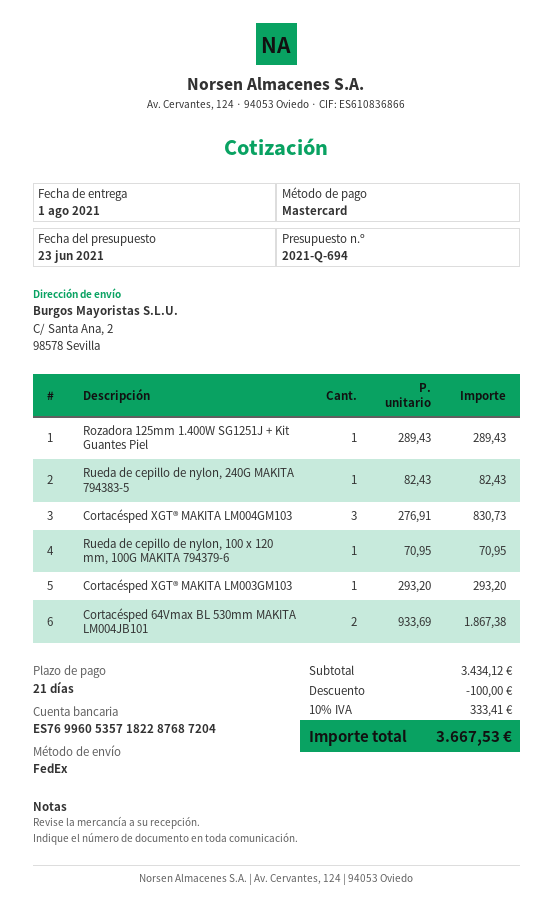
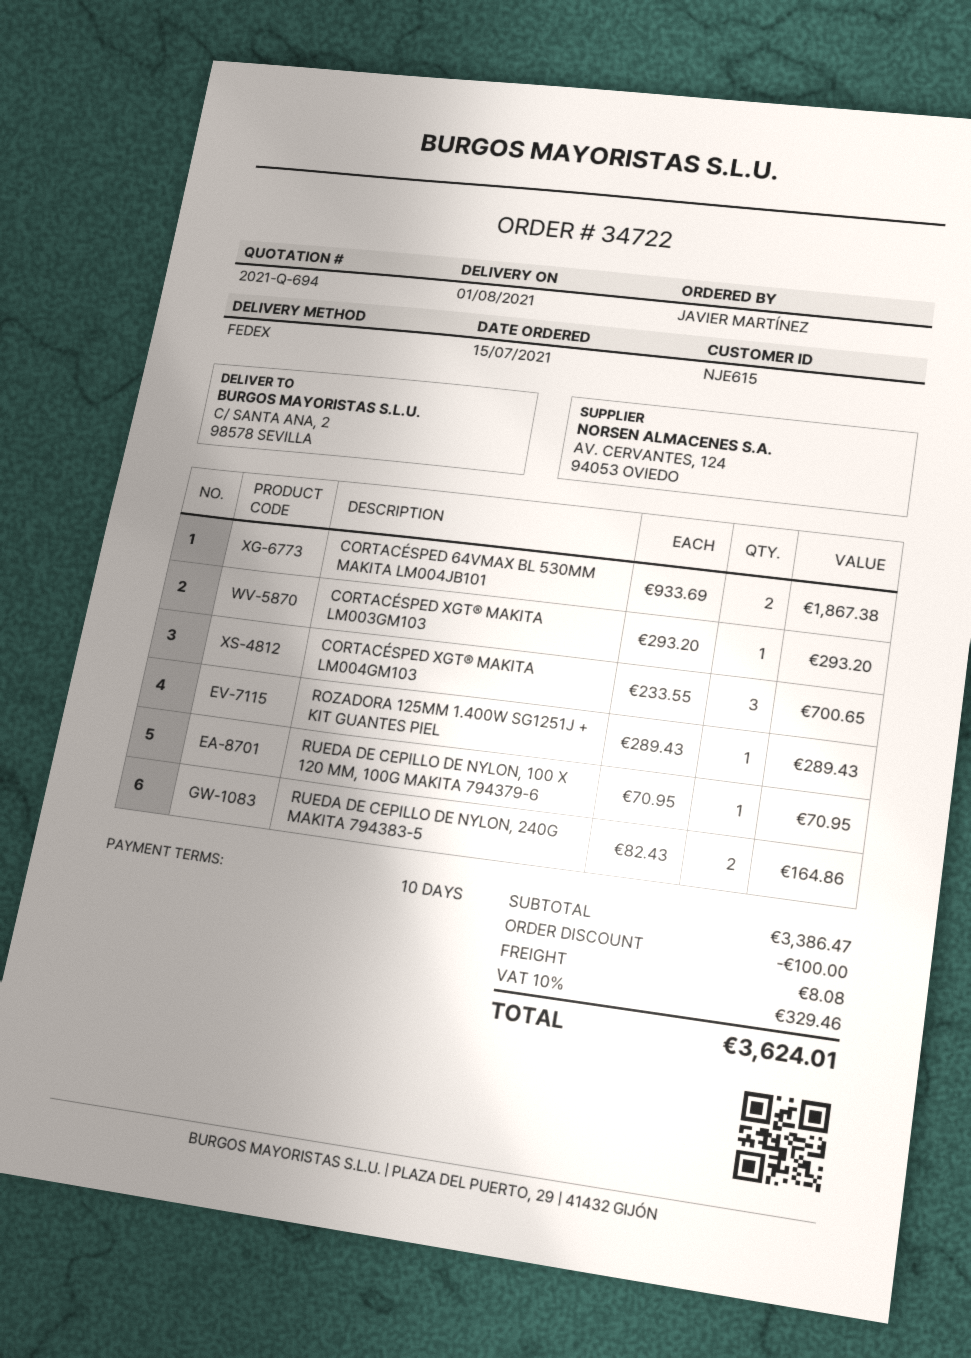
payment terms: 21 days -> 10 days
Rueda de cepillo de nylon, 240G MAKITA 794383-5: 1 x 82.43 = 82.43 -> 2 x 82.43 = 164.86
Cortacésped XGT® MAKITA LM004GM103: 3 x 276.91 = 830.73 -> 3 x 233.55 = 700.65
subtotal: 3434.12 -> 3386.47
shipping: none -> 8.08
tax: 10% = 333.41 -> 10% = 329.46
total: 3667.53 -> 3624.01

